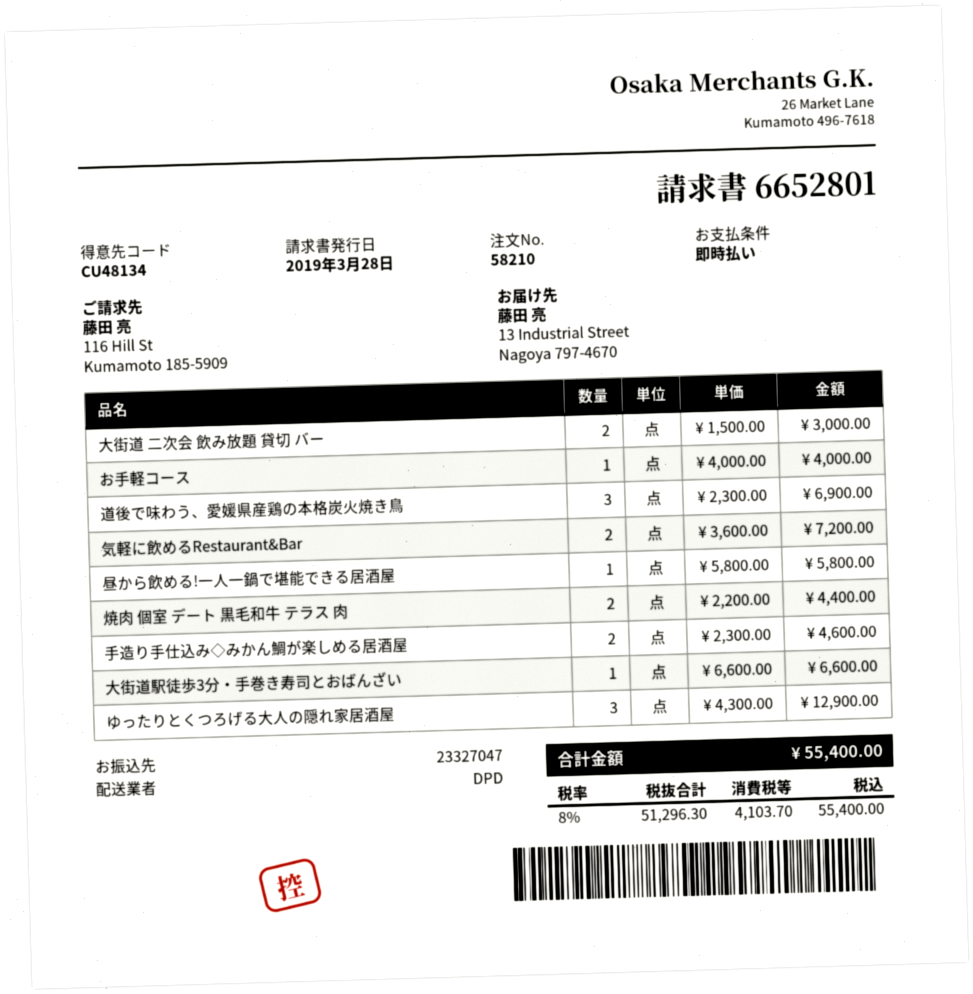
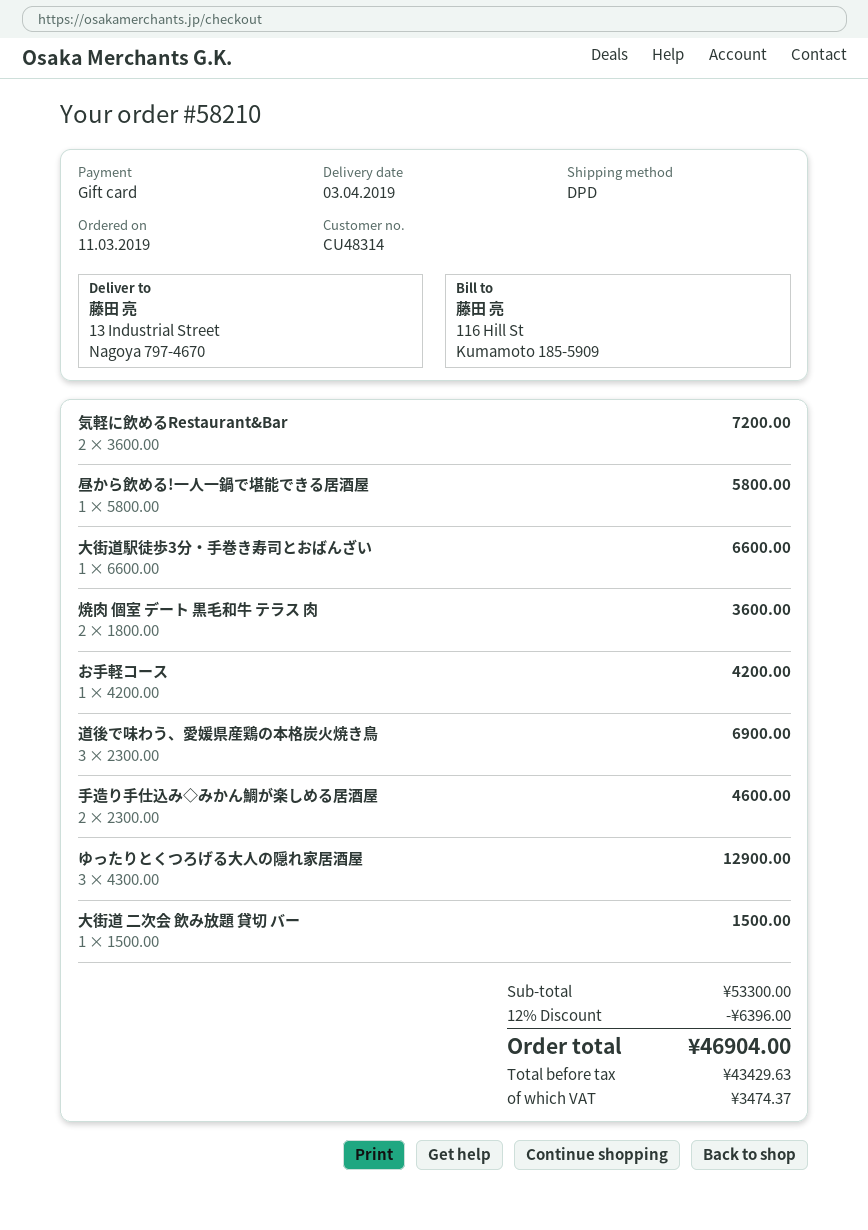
customer number: CU48134 -> CU48314
大街道 二次会 飲み放題 貸切 バー: 2 x 1500.00 = 3000.00 -> 1 x 1500.00 = 1500.00
お手軽コース: 1 x 4000.00 = 4000.00 -> 1 x 4200.00 = 4200.00
焼肉 個室 デート 黒毛和牛 テラス 肉: 2 x 2200.00 = 4400.00 -> 2 x 1800.00 = 3600.00
discount: none -> 12% = 6396.00
net: 51296.30 -> 43429.63
tax: 4103.70 -> 3474.37
total: 55400.00 -> 46904.00

